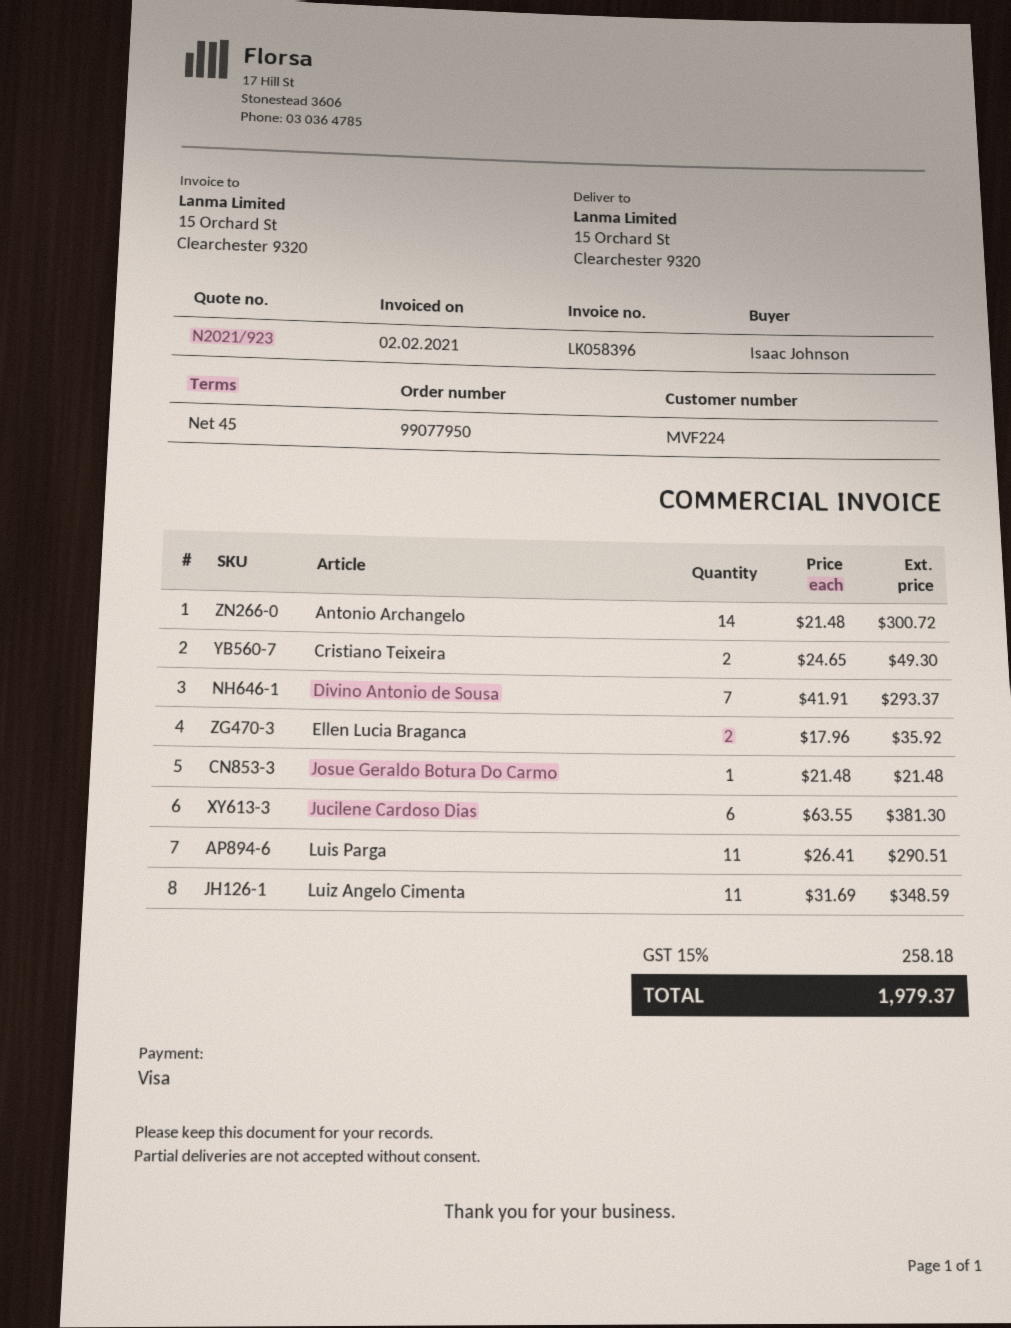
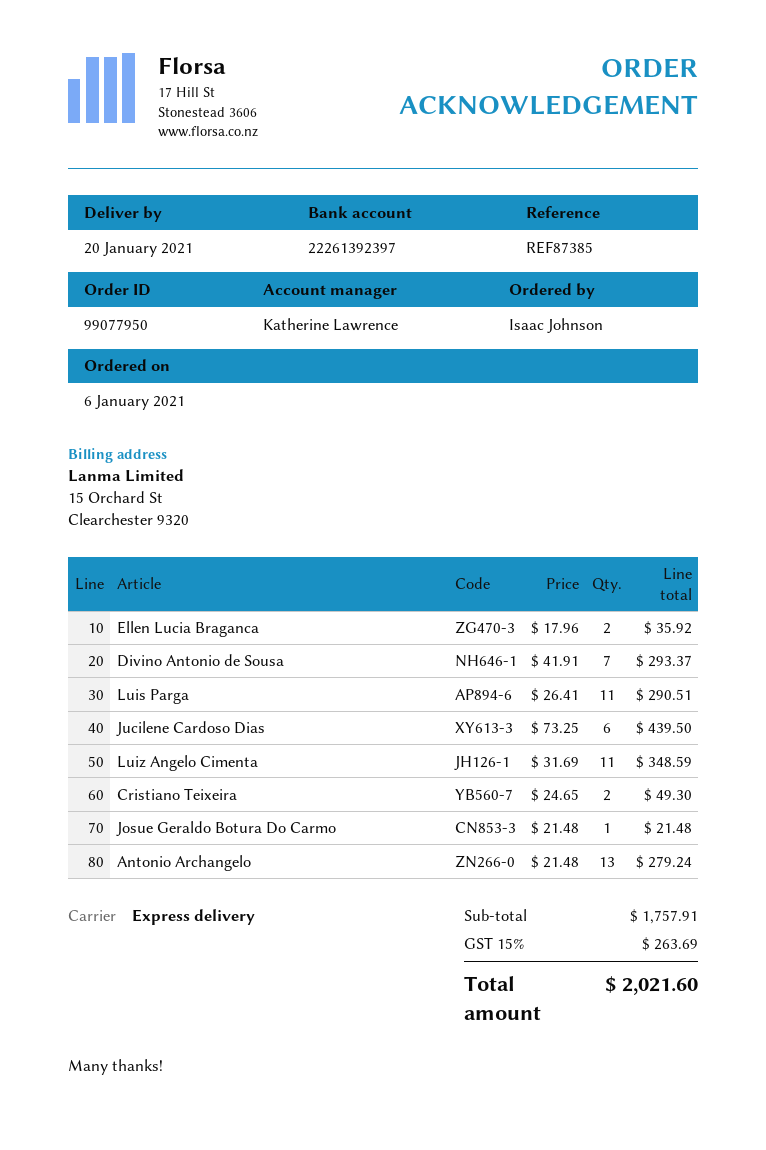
Antonio Archangelo: 14 x 21.48 = 300.72 -> 13 x 21.48 = 279.24
Jucilene Cardoso Dias: 6 x 63.55 = 381.30 -> 6 x 73.25 = 439.50
tax: 15% = 258.18 -> 15% = 263.69
total: 1979.37 -> 2021.60

